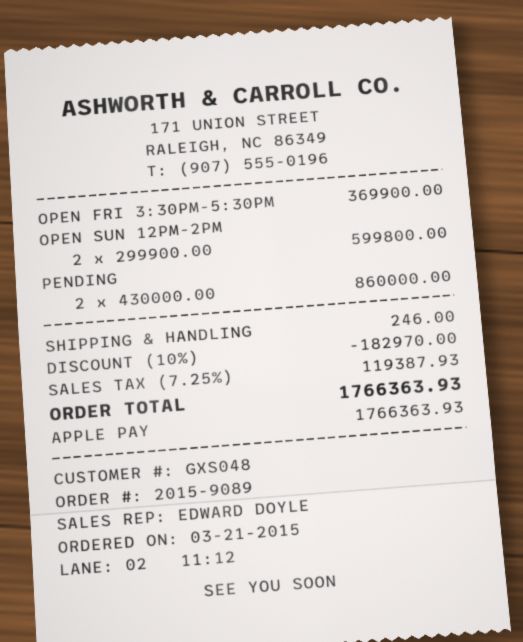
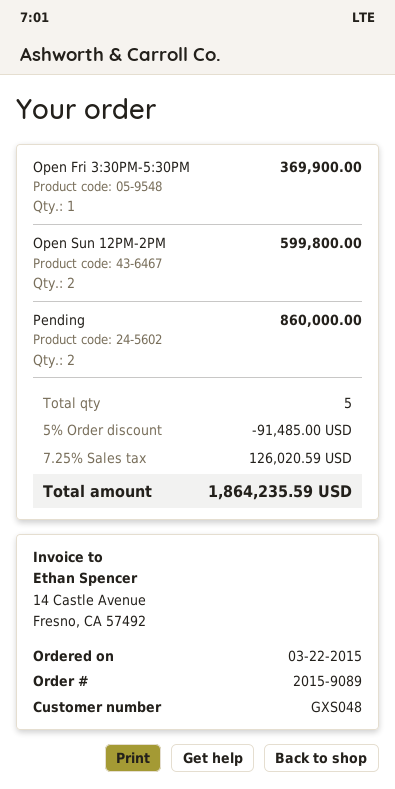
order date: 2015-03-21 -> 2015-03-22
discount: 10% = 182970.00 -> 5% = 91485.00
shipping: 246.00 -> none
tax: 7.25% = 119387.93 -> 7.25% = 126020.59
total: 1766363.93 -> 1864235.59

